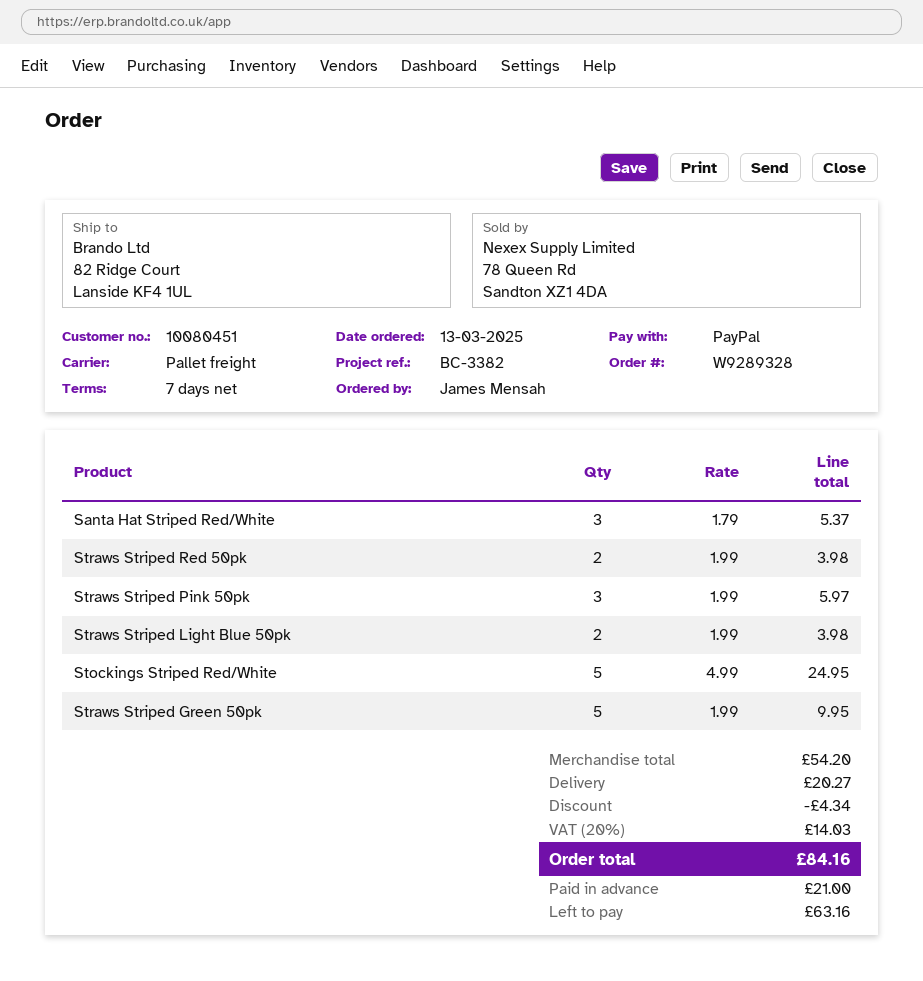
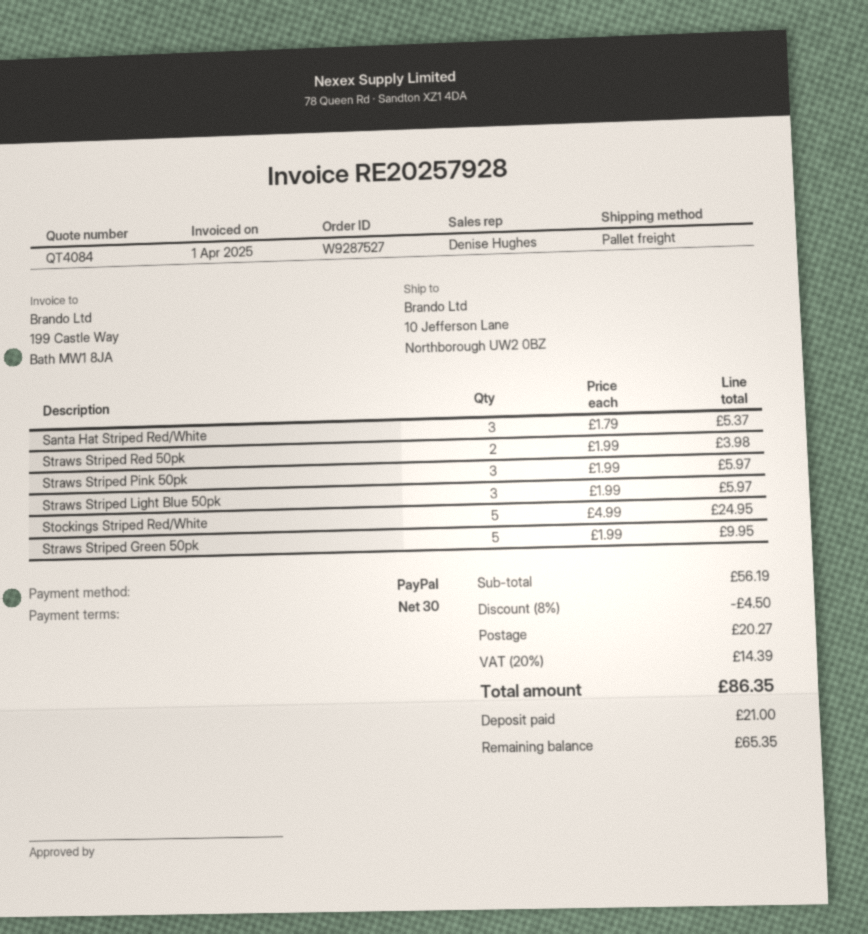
order number: W9289328 -> W9287527
payment terms: 7 days -> 30 days
ship to: 82 Ridge Court, Lanside KF4 1UL -> 10 Jefferson Lane, Northborough UW2 0BZ
Straws Striped Light Blue 50pk: 2 x 1.99 = 3.98 -> 3 x 1.99 = 5.97
subtotal: 54.20 -> 56.19
discount: 4.34 -> 4.50
tax: 20% = 14.03 -> 20% = 14.39
total: 84.16 -> 86.35
balance: 63.16 -> 65.35

